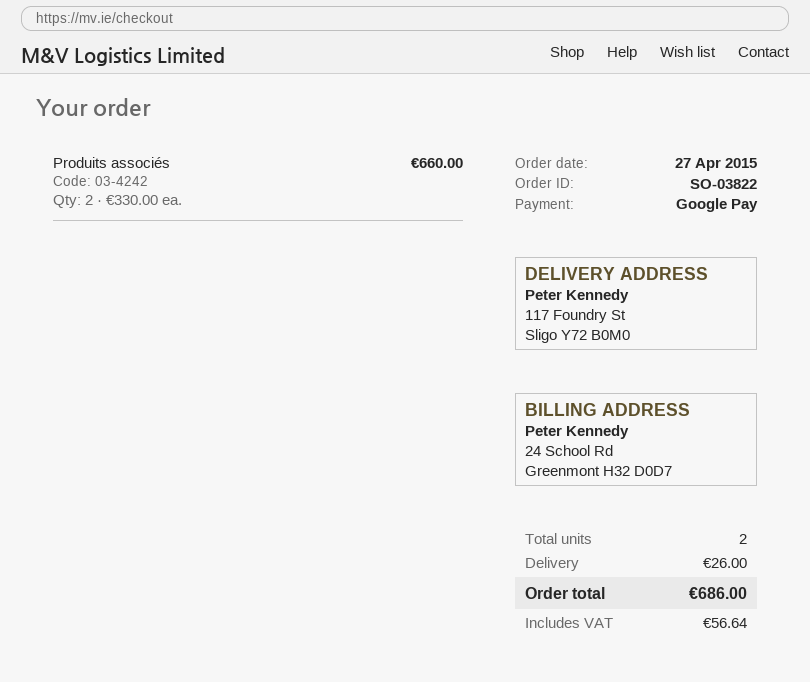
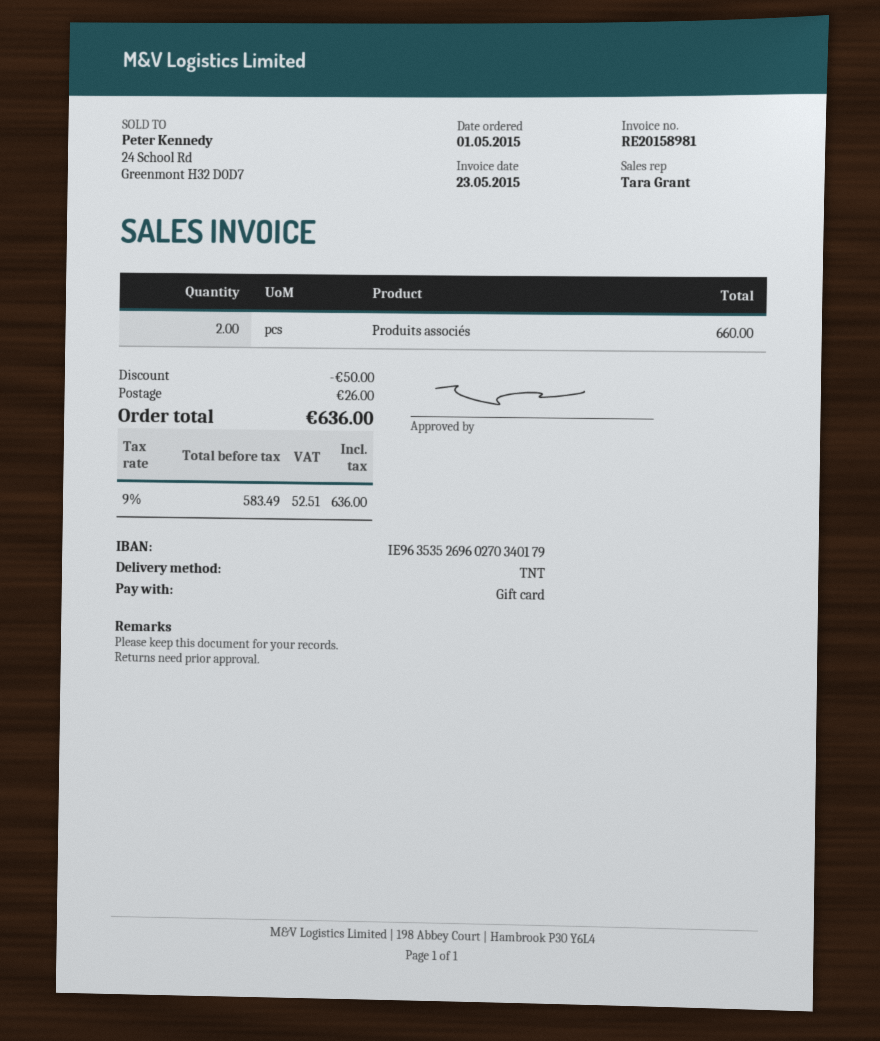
order date: 2015-04-27 -> 2015-05-01
payment method: Google Pay -> gift card
discount: none -> 50.00
tax: 56.64 -> 52.51
total: 686.00 -> 636.00

